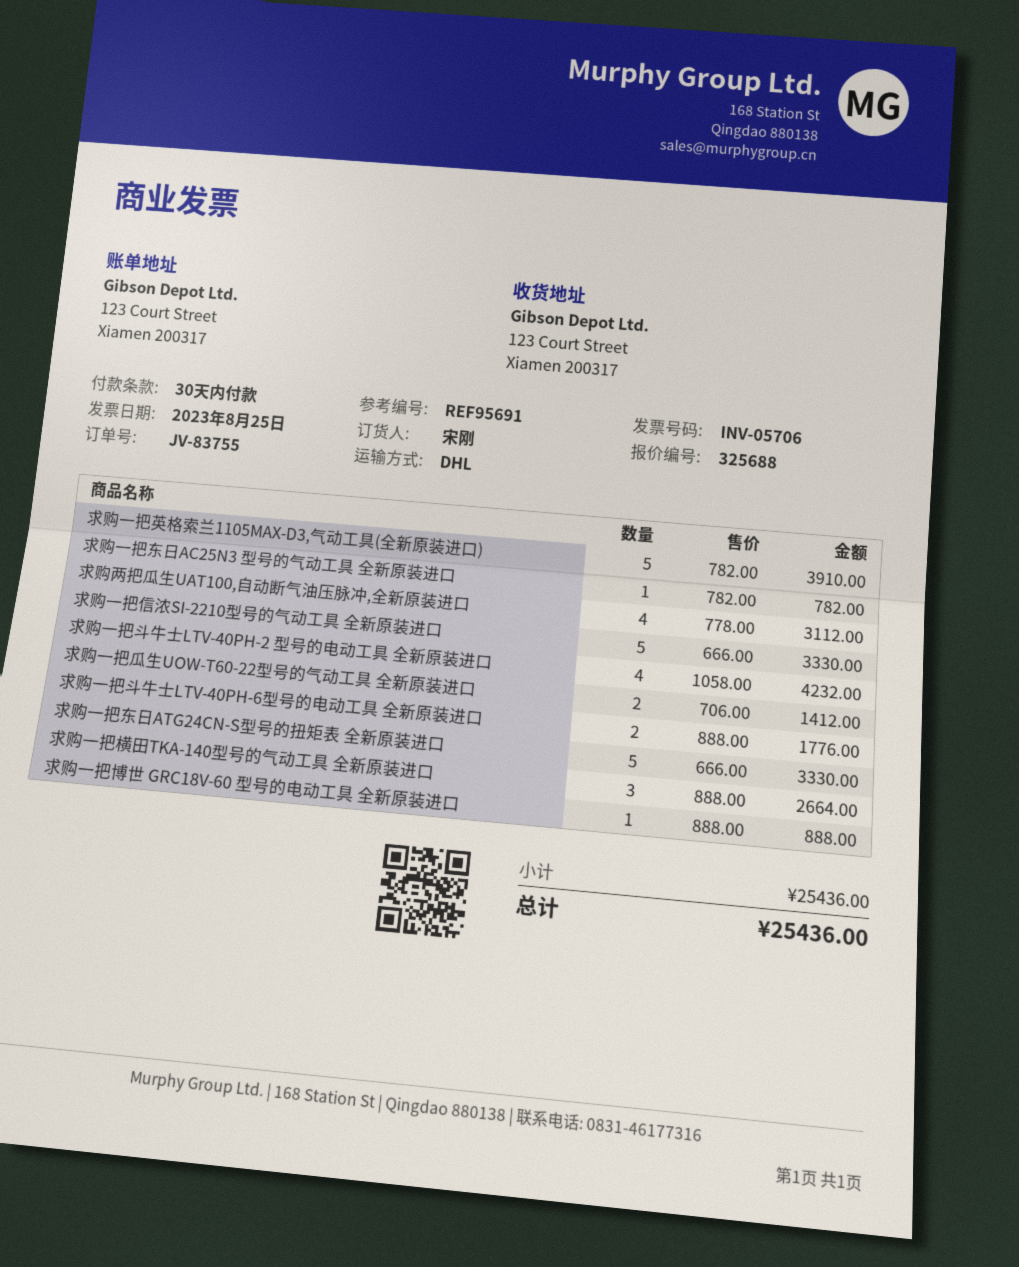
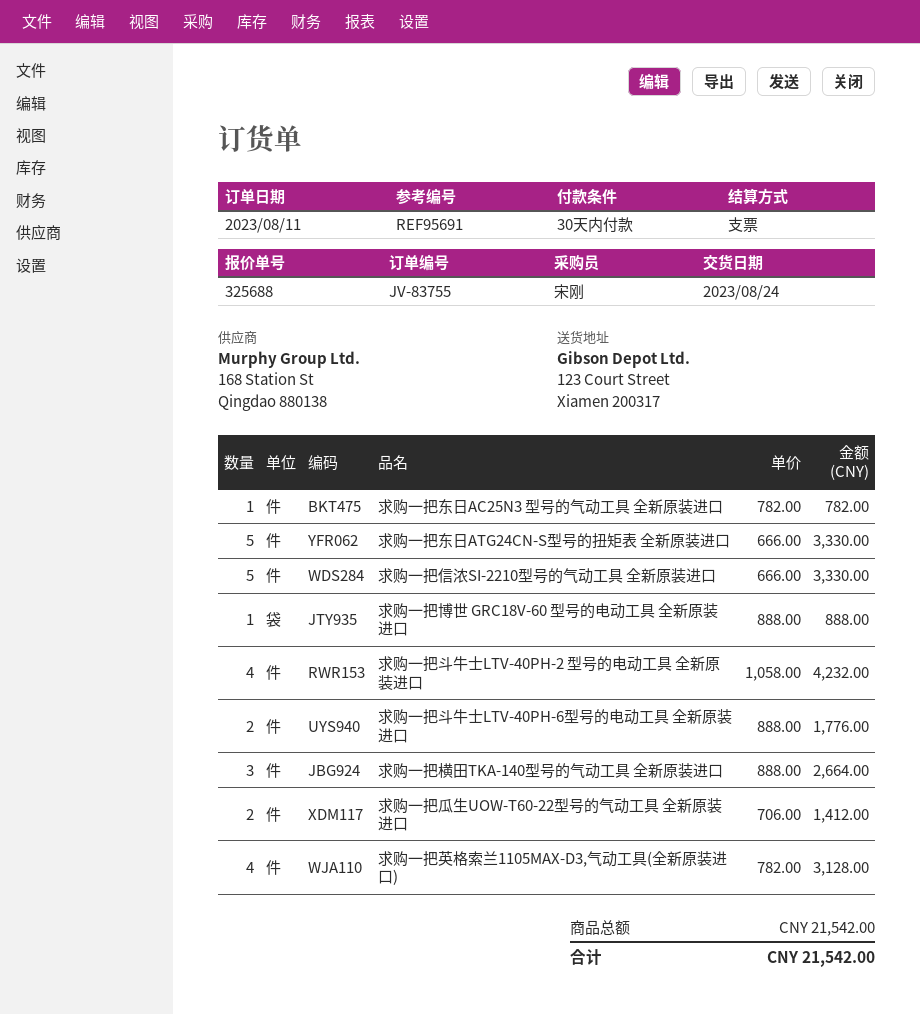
求购一把英格索兰1105MAX-D3,气动工具(全新原装进口): 5 x 782.00 = 3910.00 -> 4 x 782.00 = 3128.00
求购两把瓜生UAT100,自动断气油压脉冲,全新原装进口: 4 x 778.00 = 3112.00 -> none
subtotal: 25436.00 -> 21542.00
total: 25436.00 -> 21542.00

